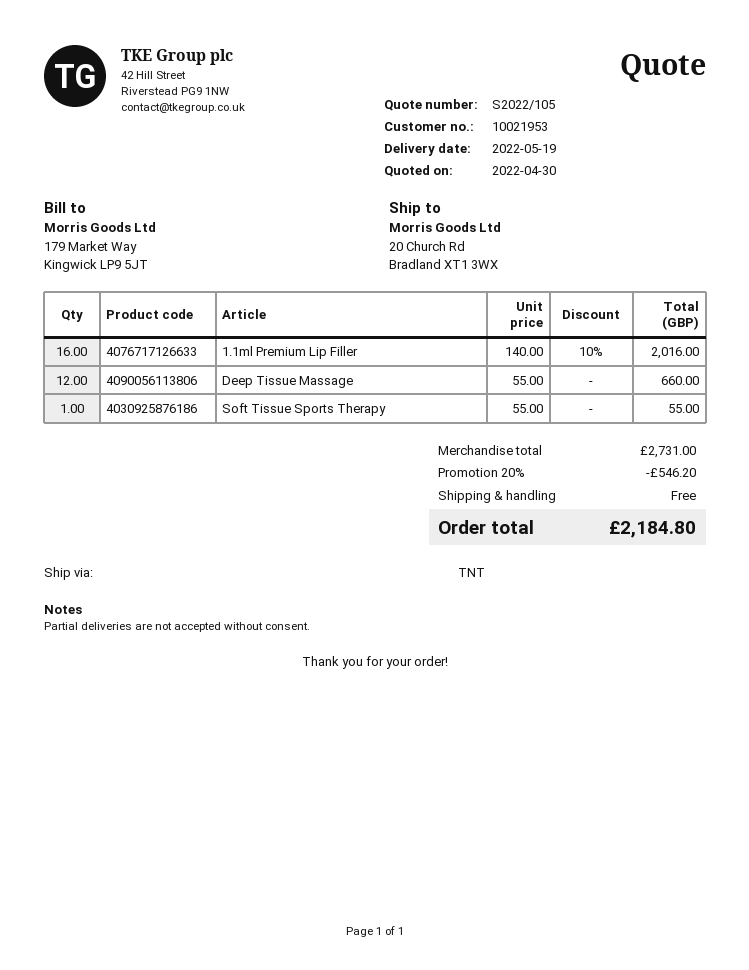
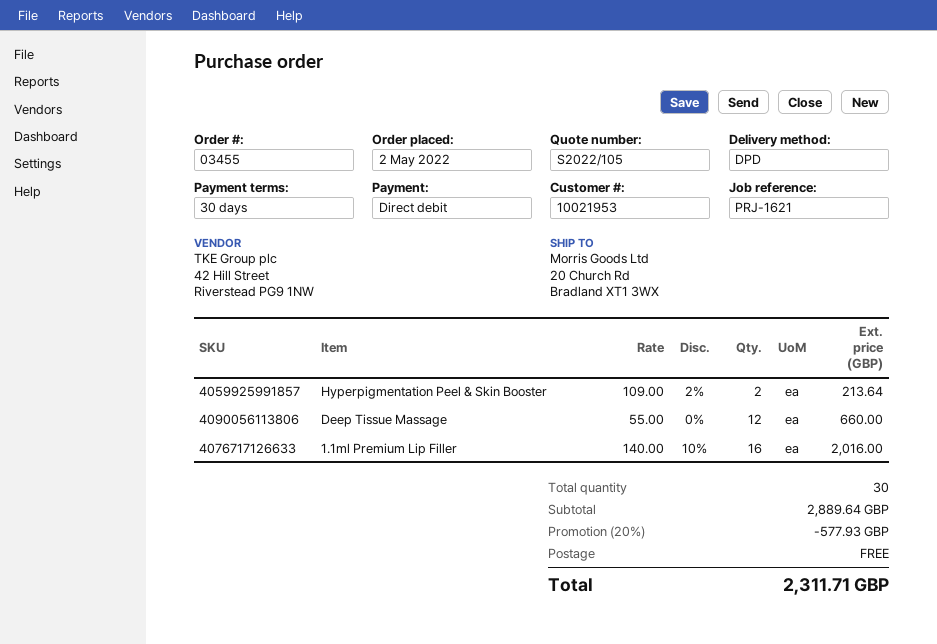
shipping method: TNT -> DPD
Soft Tissue Sports Therapy: 1 x 55.00 = 55.00 -> none
Hyperpigmentation Peel & Skin Booster: none -> 2 x 109.00 - 2% = 213.64
subtotal: 2731.00 -> 2889.64
discount: 20% = 546.20 -> 20% = 577.93
total: 2184.80 -> 2311.71

